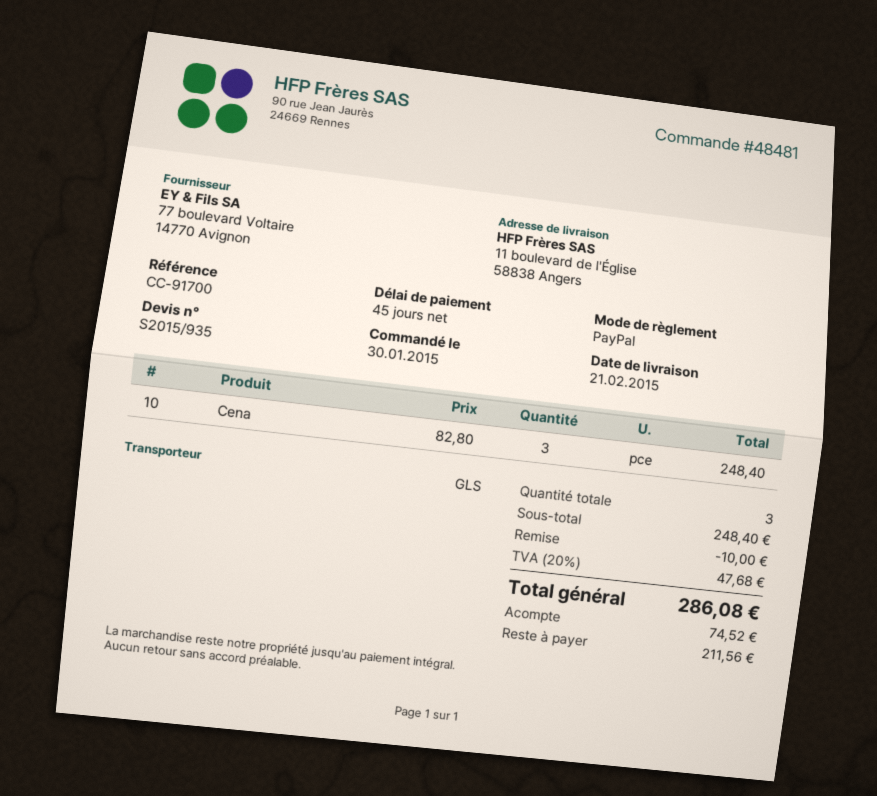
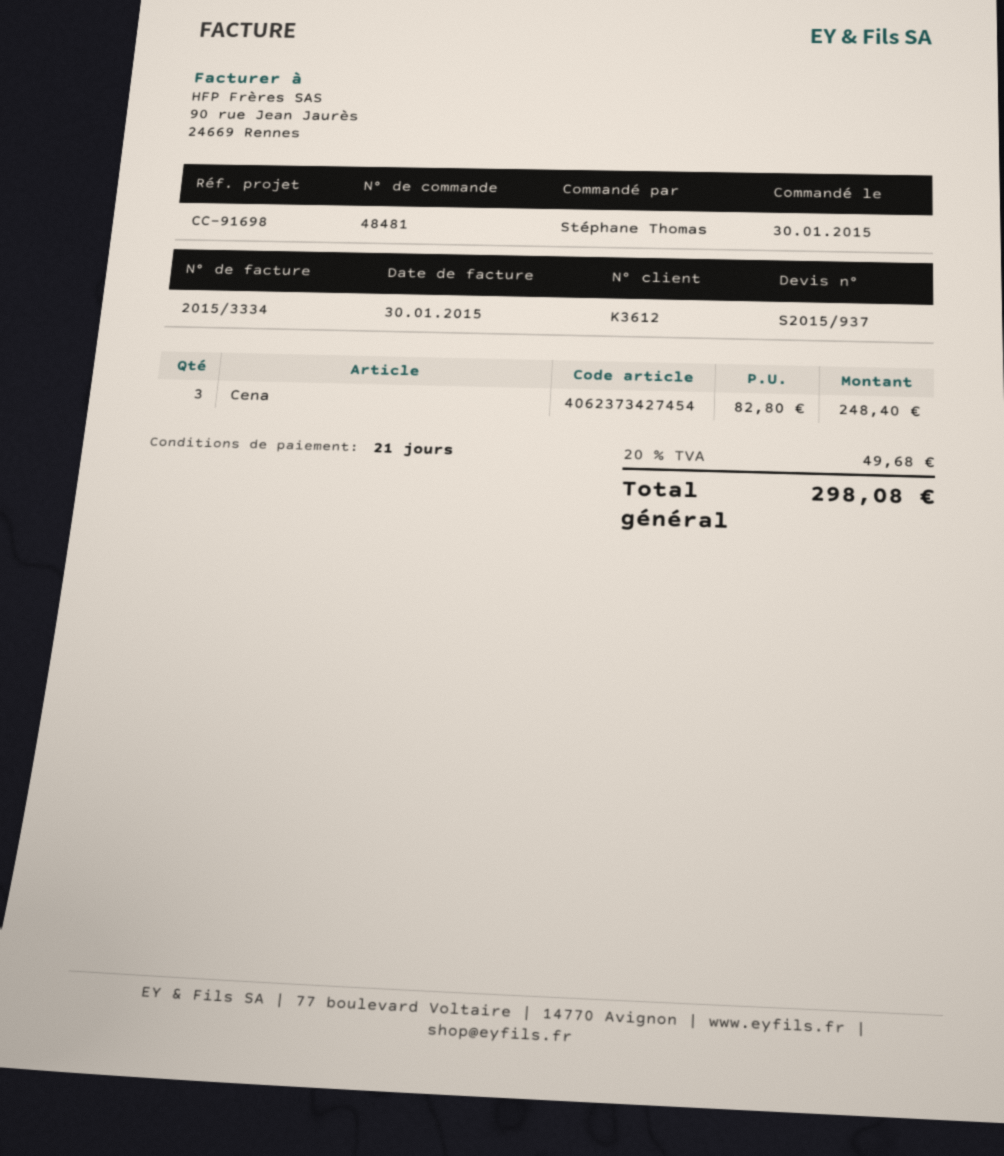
quote number: S2015/935 -> S2015/937
payment terms: 45 days -> 21 days
reference: CC-91700 -> CC-91698
discount: 10.00 -> none
tax: 20% = 47.68 -> 20% = 49.68
total: 286.08 -> 298.08

